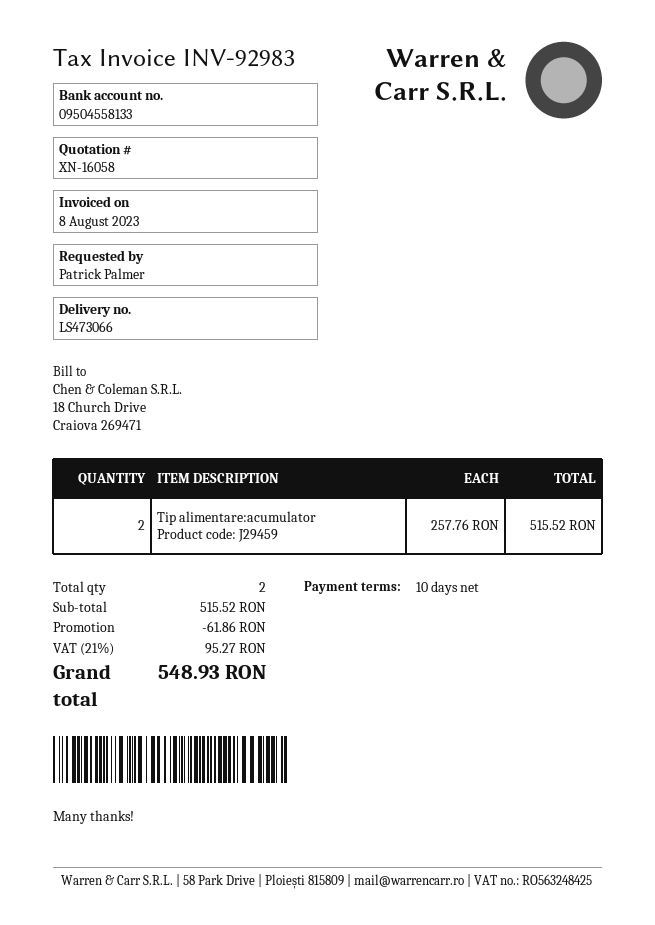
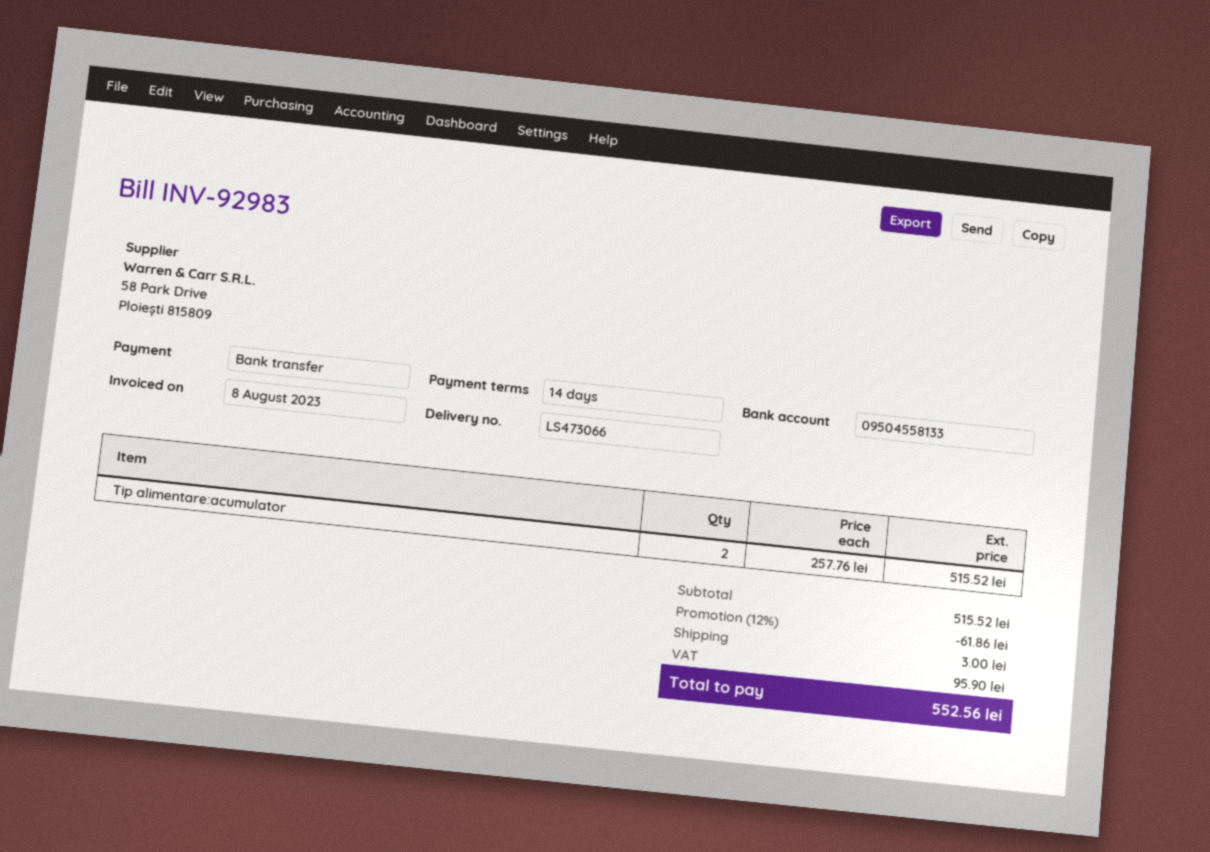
payment terms: 10 days -> 14 days
shipping: none -> 3.00
tax: 95.27 -> 95.90
total: 548.93 -> 552.56

